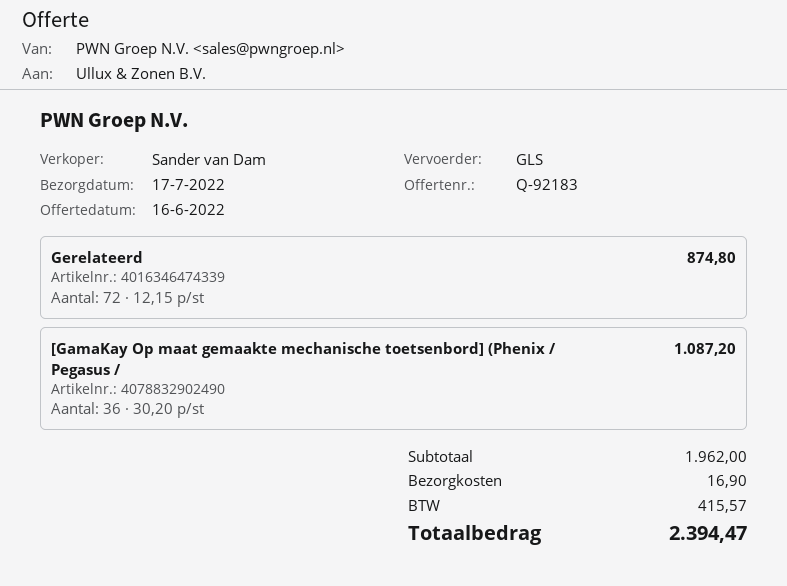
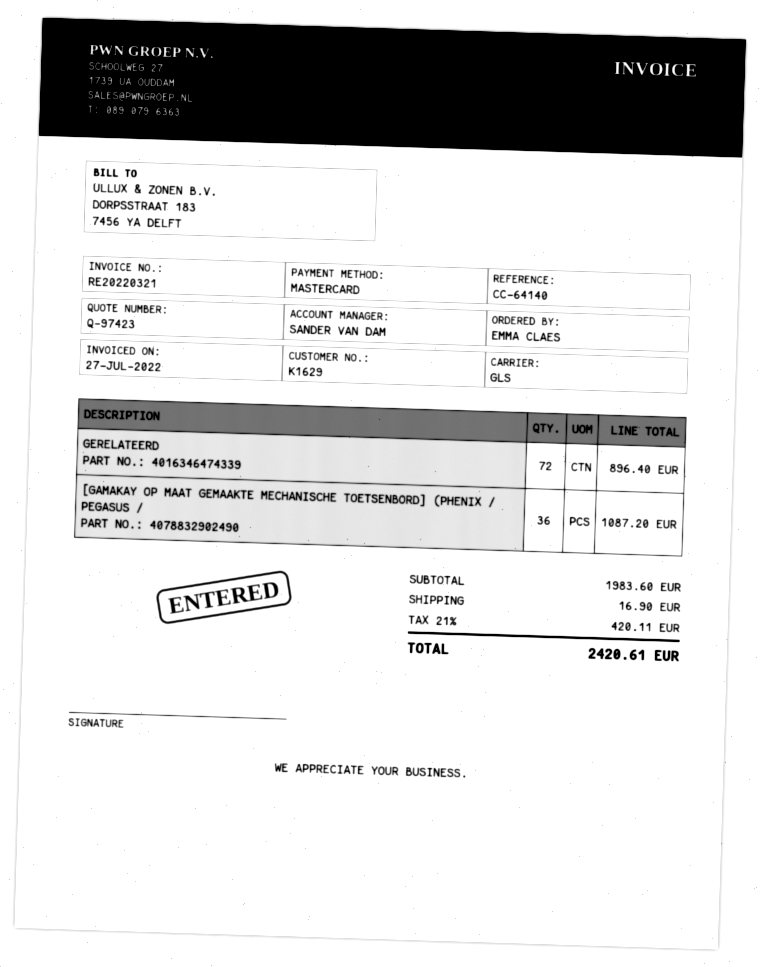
quote number: Q-92183 -> Q-97423
Gerelateerd: 72 for 874.80 -> 72 for 896.40
subtotal: 1962.00 -> 1983.60
tax: 415.57 -> 420.11
total: 2394.47 -> 2420.61

